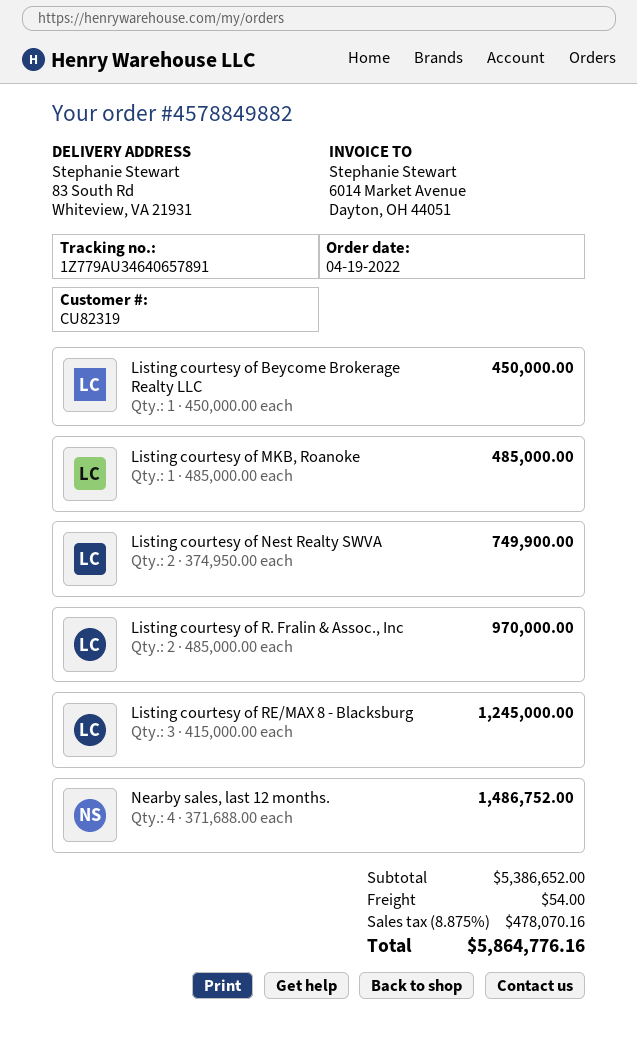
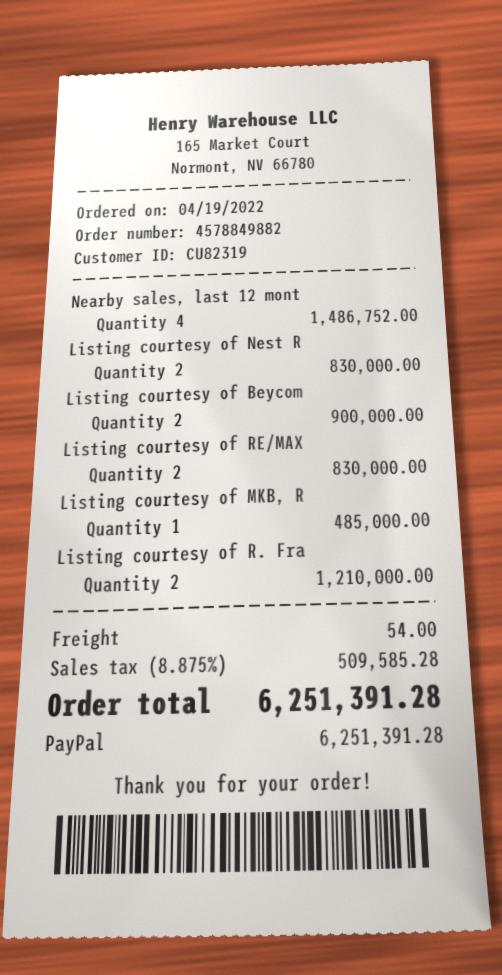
Listing courtesy of Beycome Brokerage Realty LLC: 1 for 450000.00 -> 2 for 900000.00
Listing courtesy of Nest Realty SWVA: 2 for 749900.00 -> 2 for 830000.00
Listing courtesy of R. Fralin & Assoc., Inc: 2 for 970000.00 -> 2 for 1210000.00
Listing courtesy of RE/MAX 8 - Blacksburg: 3 for 1245000.00 -> 2 for 830000.00
tax: 8.875% = 478070.16 -> 8.875% = 509585.28
total: 5864776.16 -> 6251391.28

